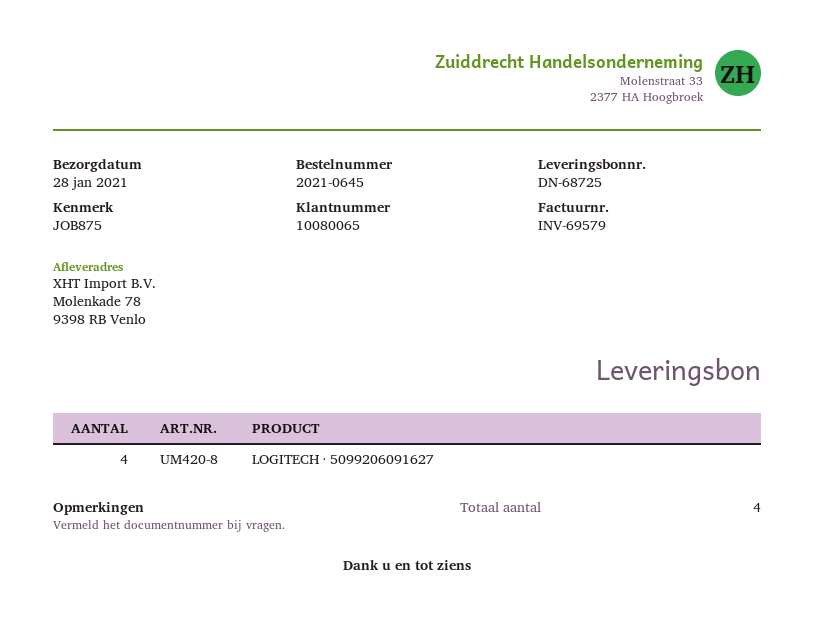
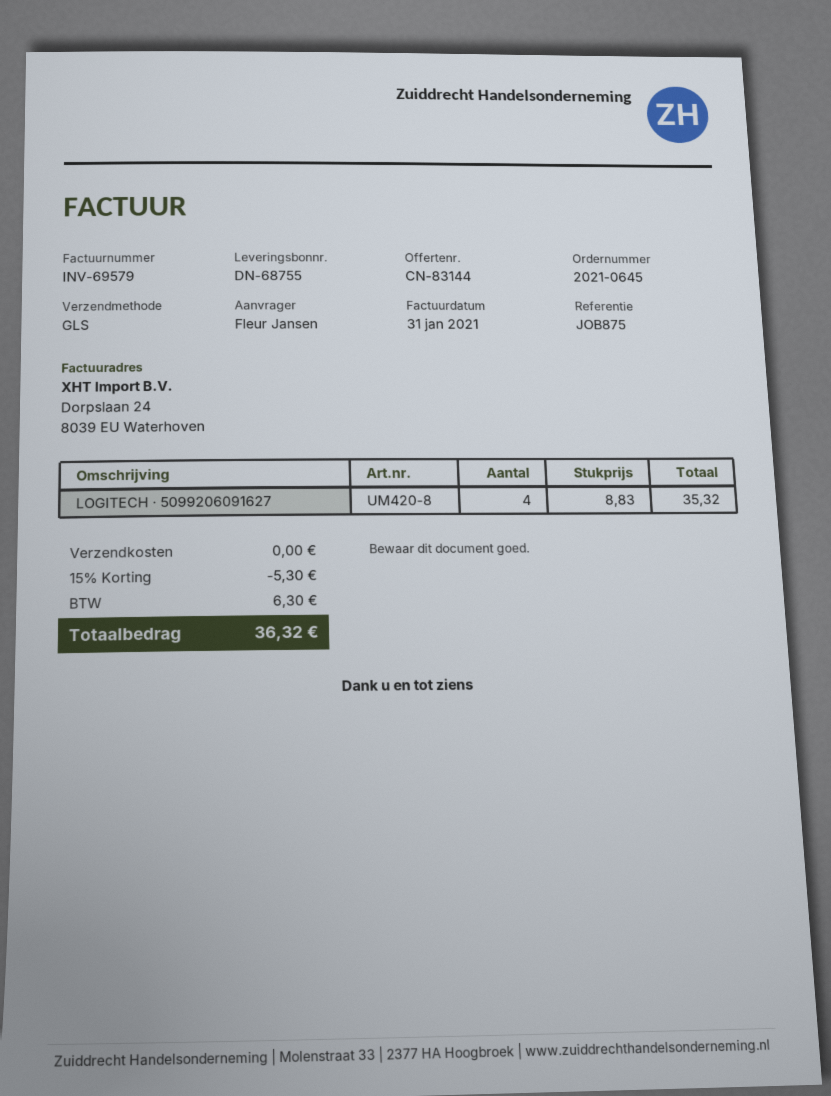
delivery note number: DN-68725 -> DN-68755

